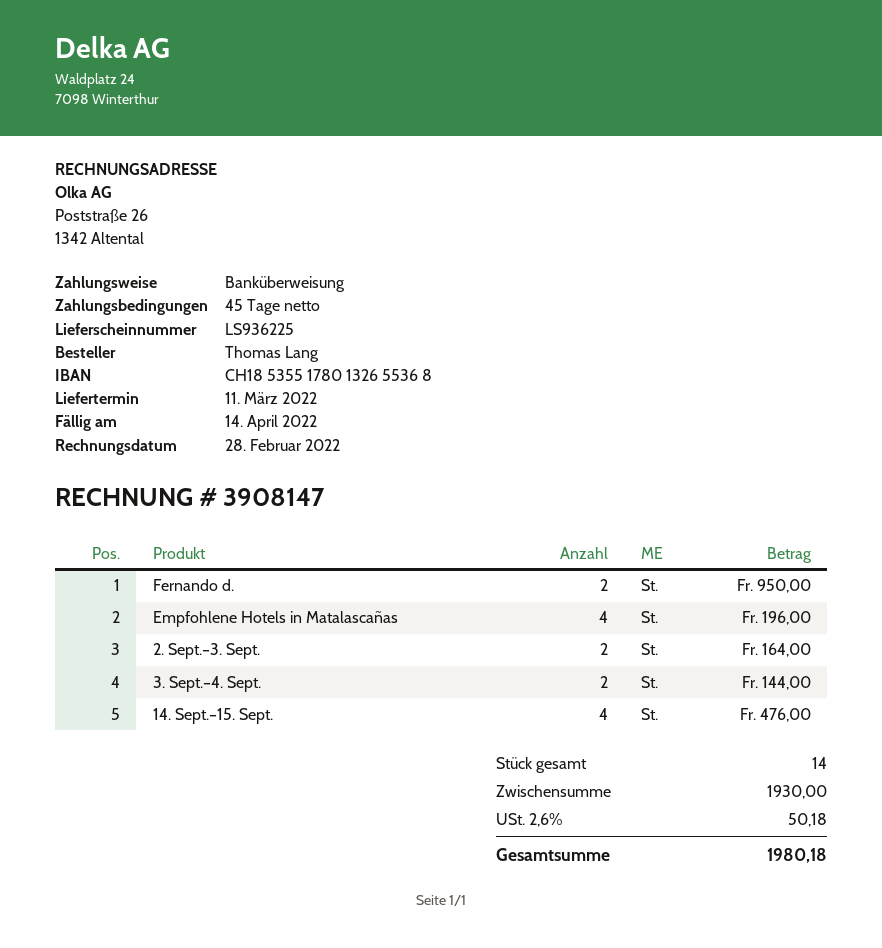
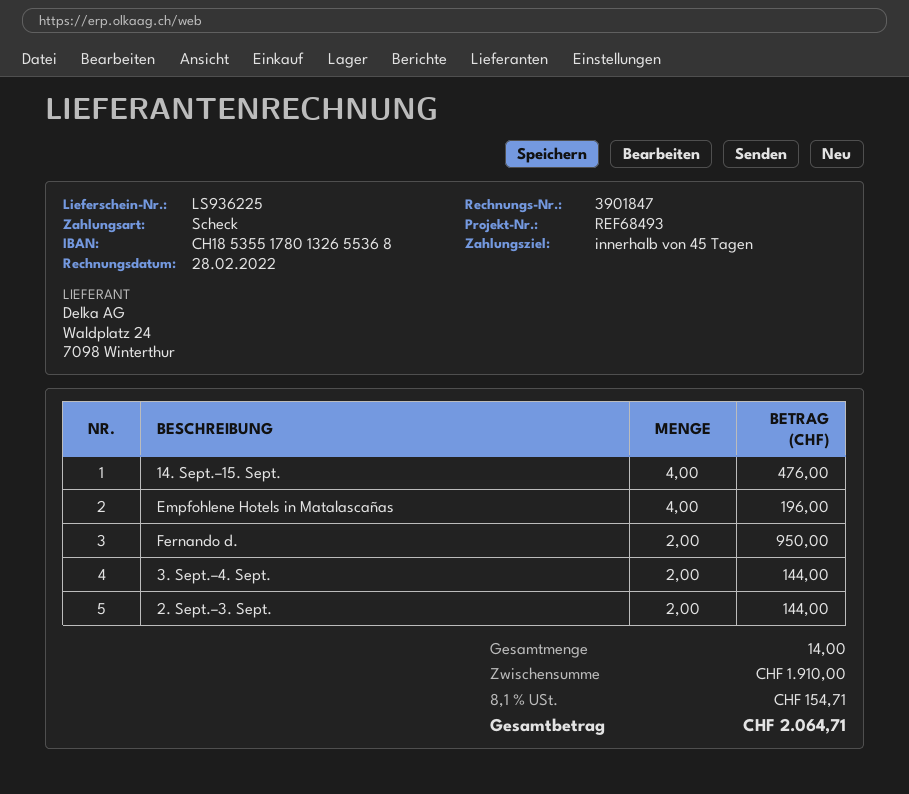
invoice number: 3908147 -> 3901847
payment method: bank transfer -> cheque
2. Sept.–3. Sept.: 2 for 164.00 -> 2 for 144.00
subtotal: 1930.00 -> 1910.00
tax: 2.6% = 50.18 -> 8.1% = 154.71
total: 1980.18 -> 2064.71

